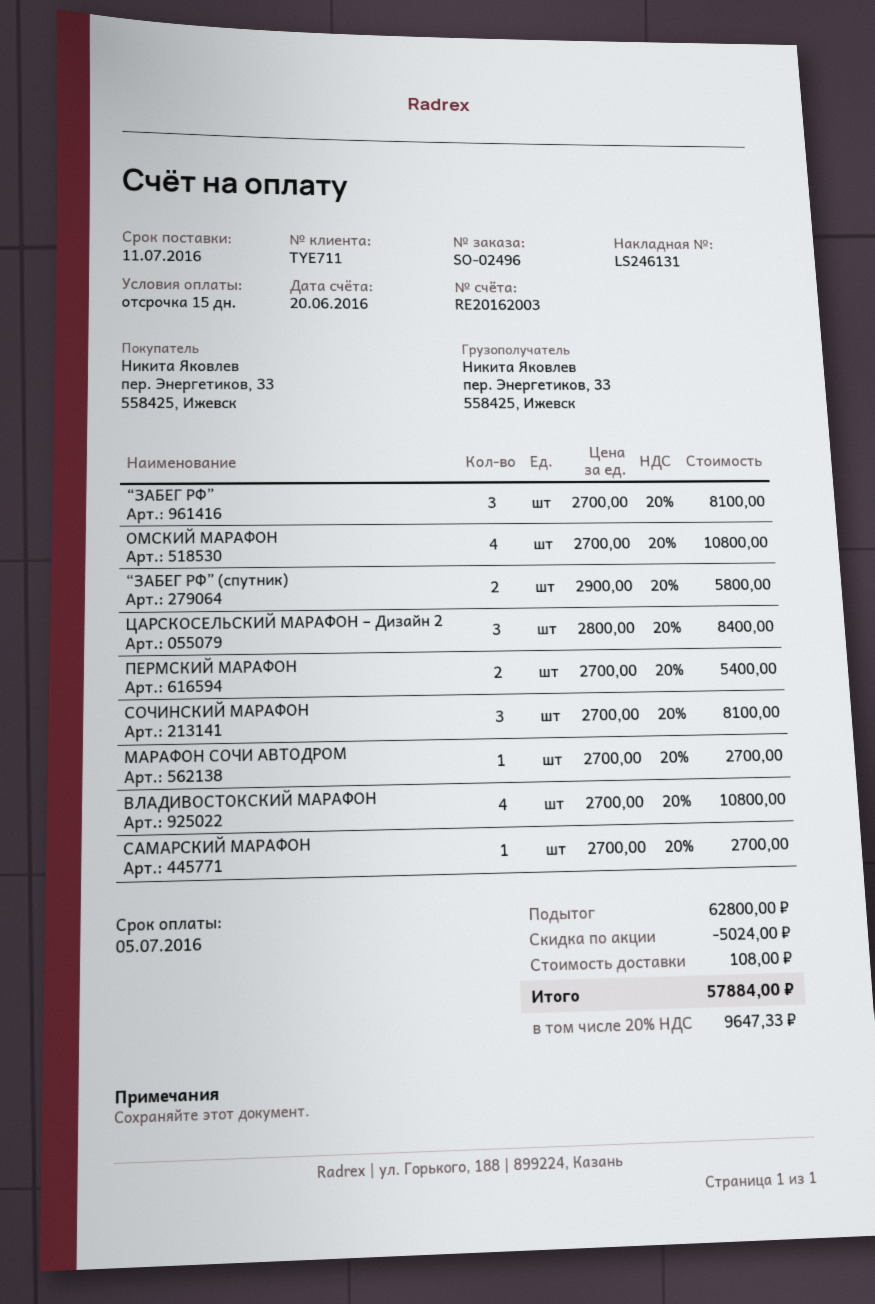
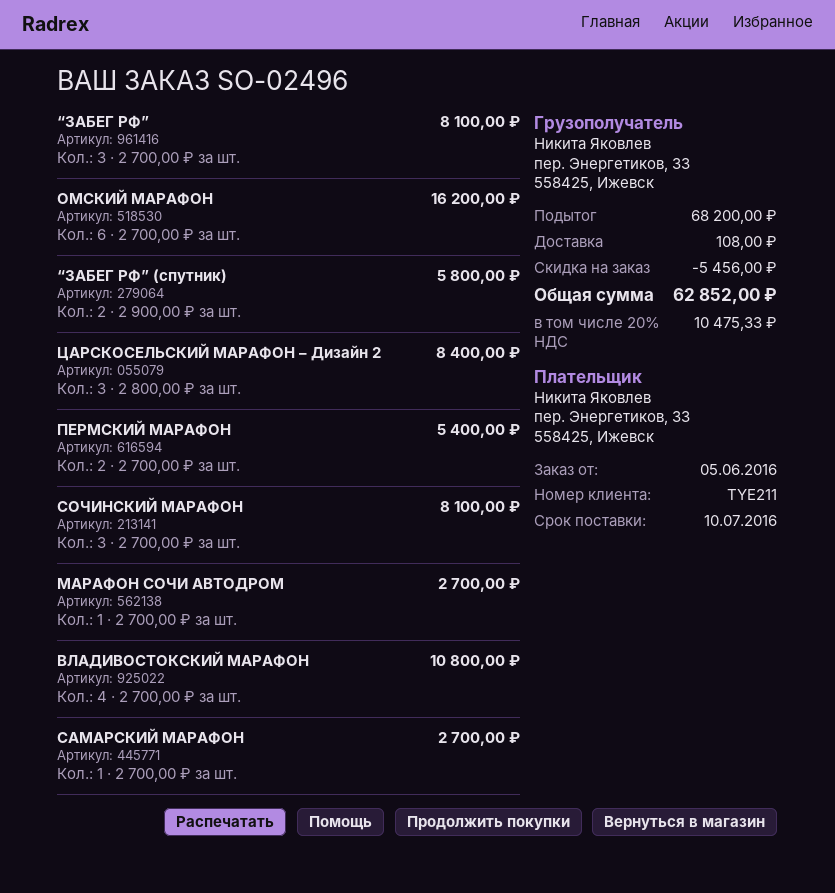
delivery date: 2016-07-11 -> 2016-07-10
customer number: TYE711 -> TYE211
ОМСКИЙ МАРАФОН: 4 x 2700.00 = 10800.00 -> 6 x 2700.00 = 16200.00
subtotal: 62800.00 -> 68200.00
discount: 5024.00 -> 5456.00
tax: 20% = 9647.33 -> 20% = 10475.33
total: 57884.00 -> 62852.00

